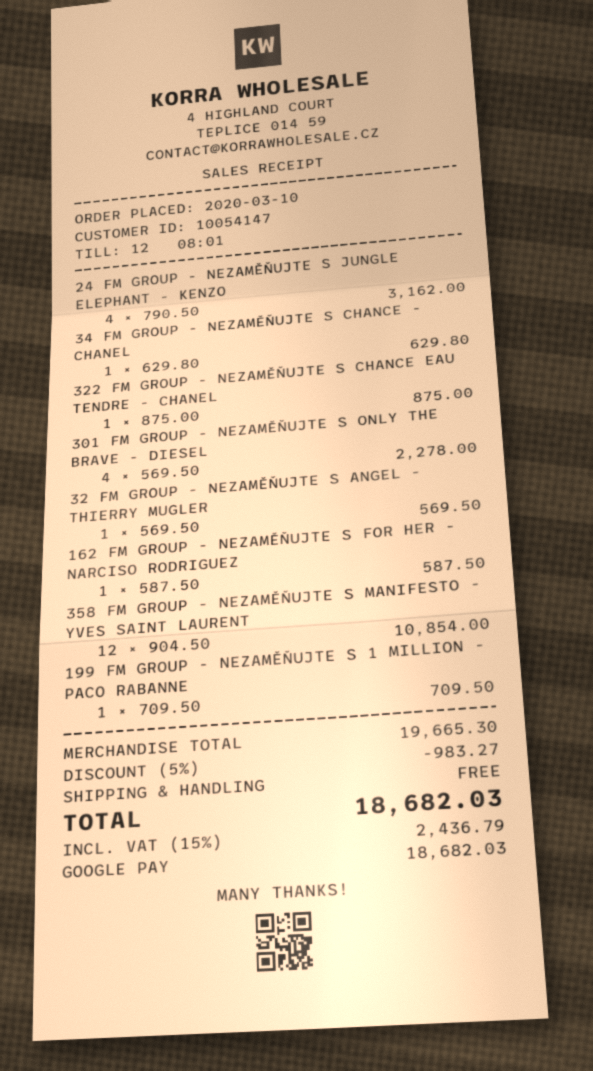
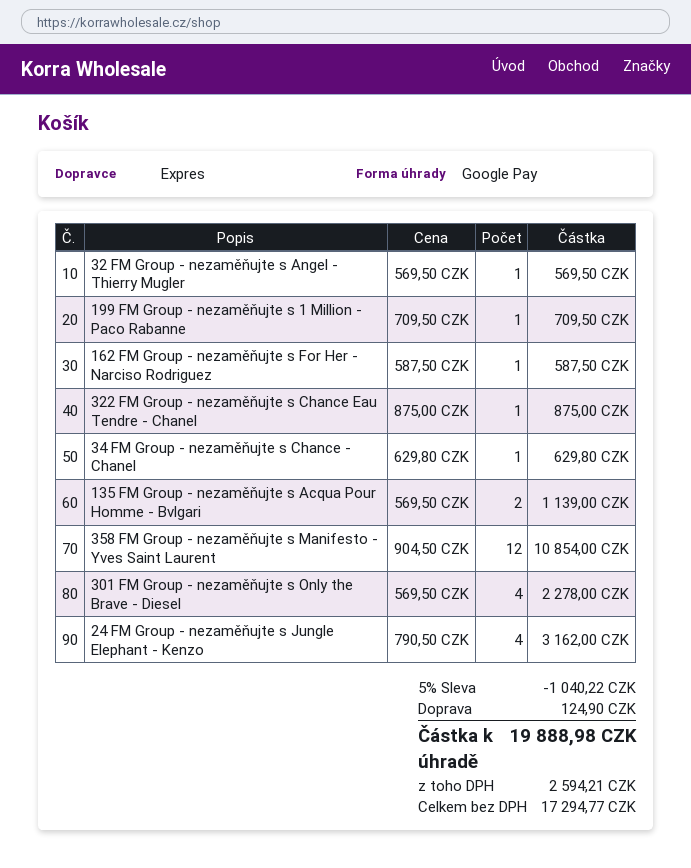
135 FM Group - nezaměňujte s Acqua Pour Homme - Bvlgari: none -> 2 x 569.50 = 1139.00
discount: 5% = 983.27 -> 5% = 1040.22
shipping: 0.00 -> 124.90
tax: 2436.79 -> 2594.21
total: 18682.03 -> 19888.98

